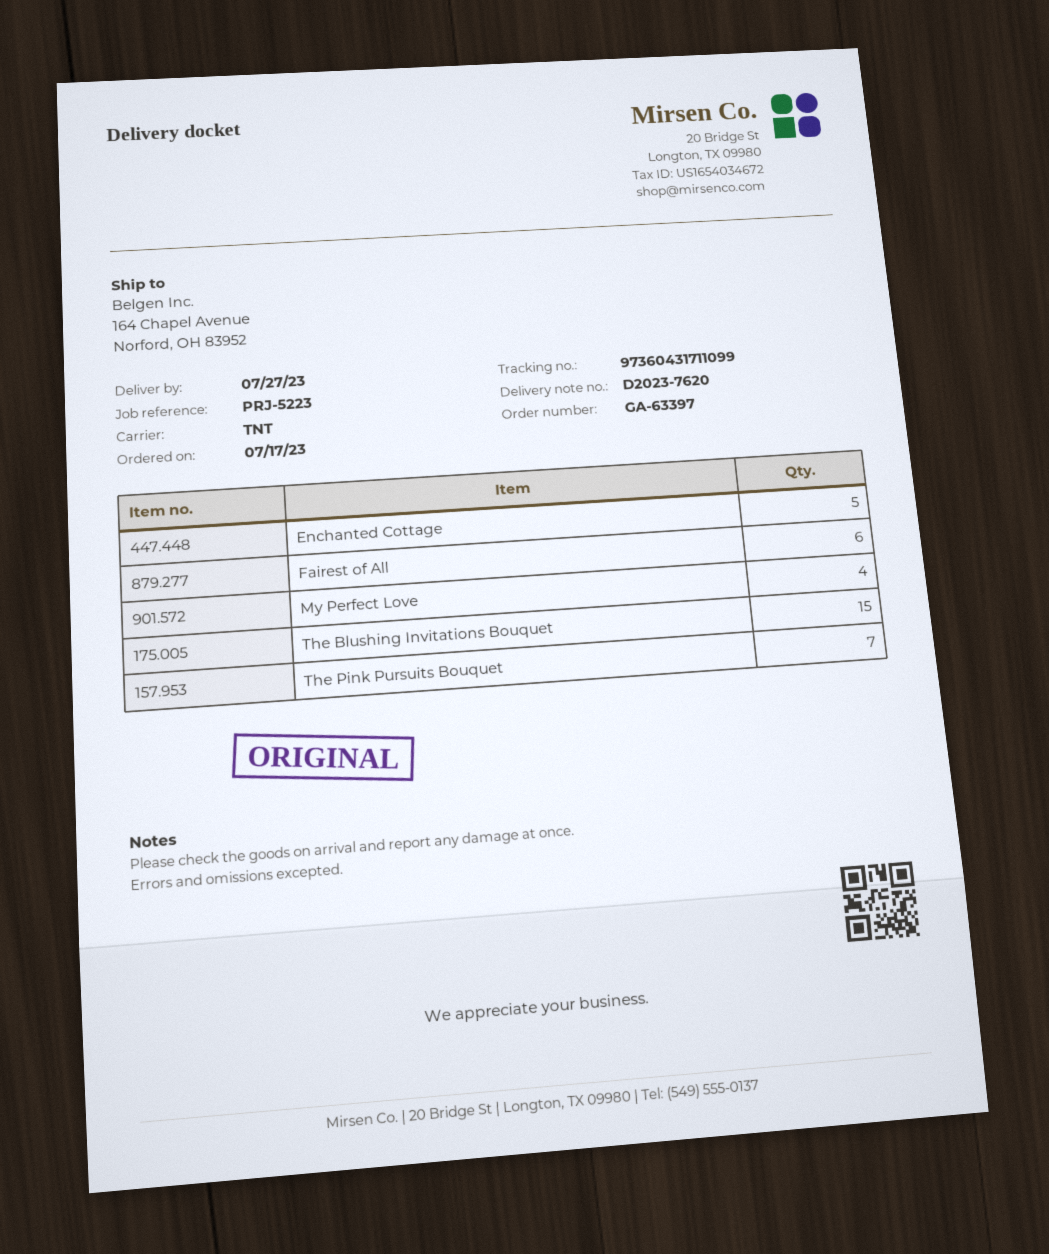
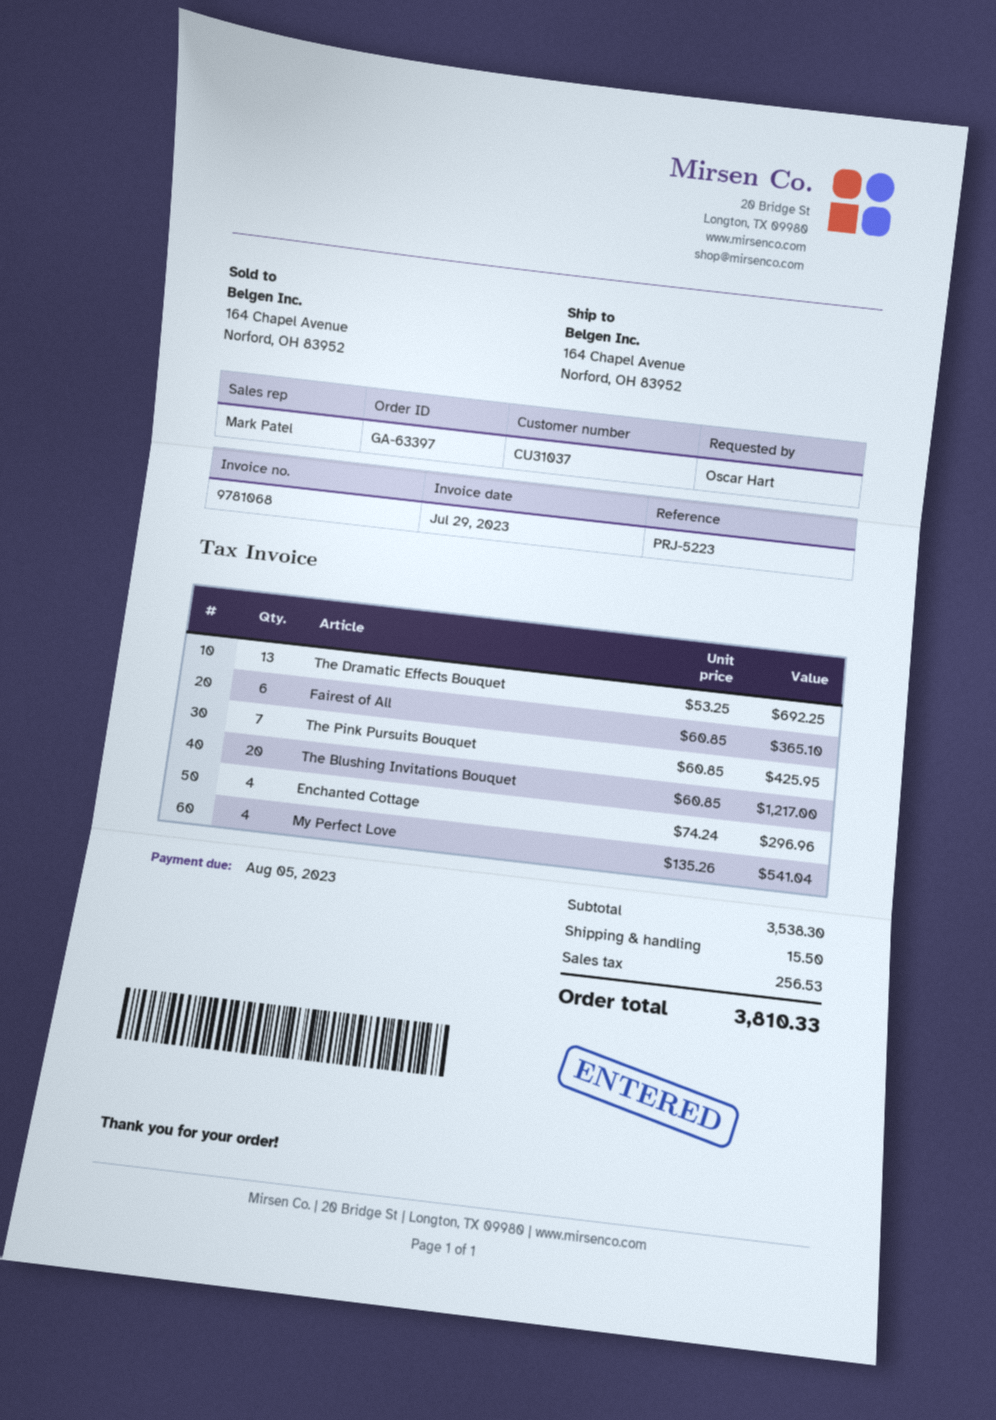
Enchanted Cottage: 5 -> 4
The Blushing Invitations Bouquet: 15 -> 20
The Dramatic Effects Bouquet: none -> 13

